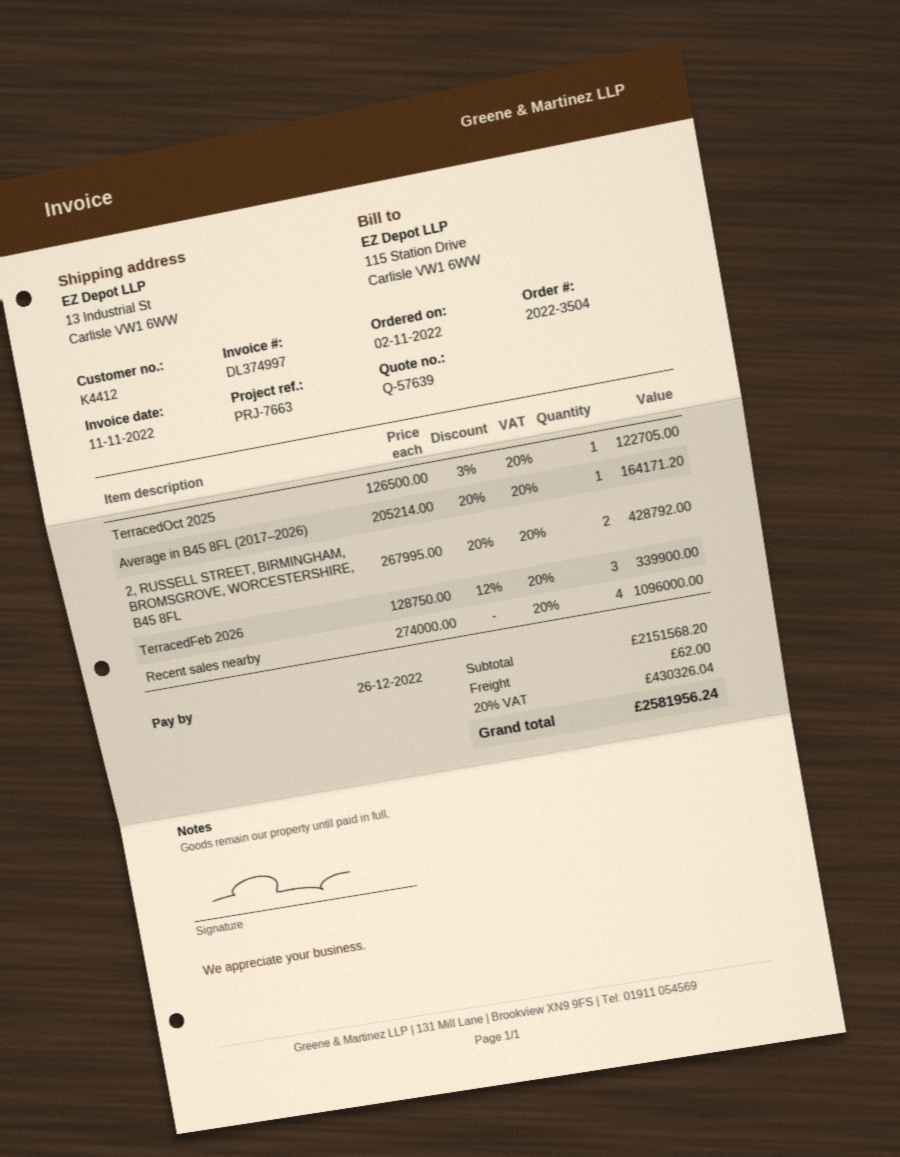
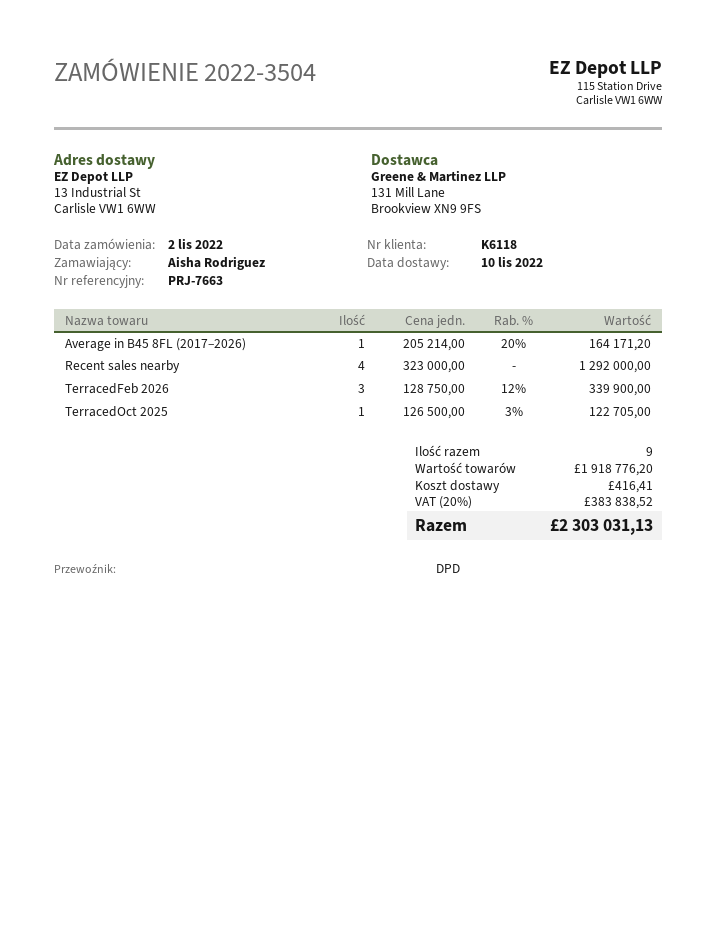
customer number: K4412 -> K6118
2, RUSSELL STREET, BIRMINGHAM, BROMSGROVE, WORCESTERSHIRE, B45 8FL: 2 x 267995.00 - 20% = 428792.00 -> none
Recent sales nearby: 4 x 274000.00 = 1096000.00 -> 4 x 323000.00 = 1292000.00
subtotal: 2151568.20 -> 1918776.20
shipping: 62.00 -> 416.41
tax: 20% = 430326.04 -> 20% = 383838.52
total: 2581956.24 -> 2303031.13

